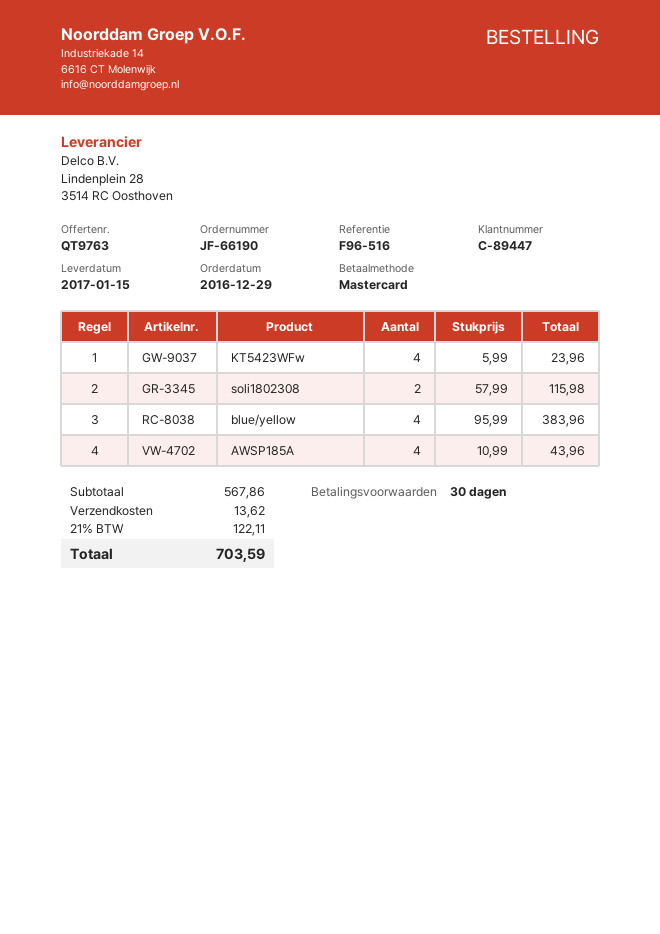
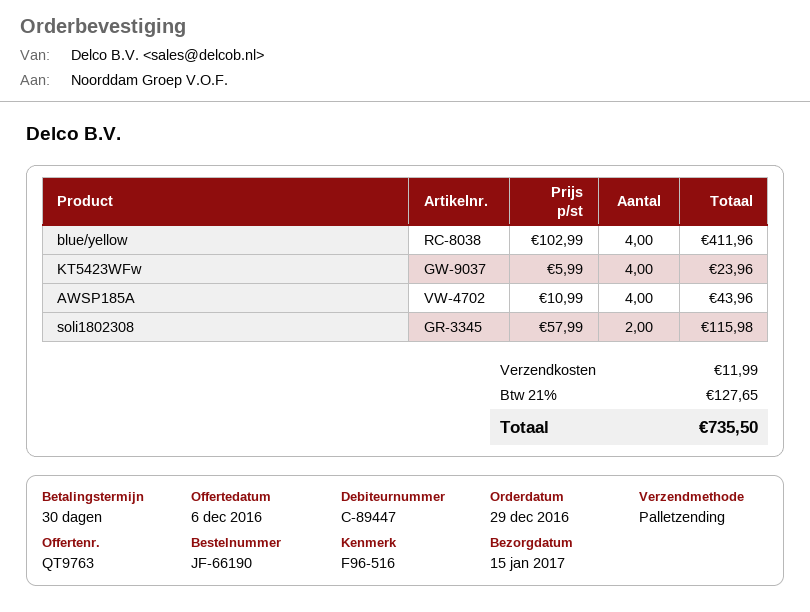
blue/yellow: 4 x 95.99 = 383.96 -> 4 x 102.99 = 411.96
shipping: 13.62 -> 11.99
tax: 21% = 122.11 -> 21% = 127.65
total: 703.59 -> 735.50

